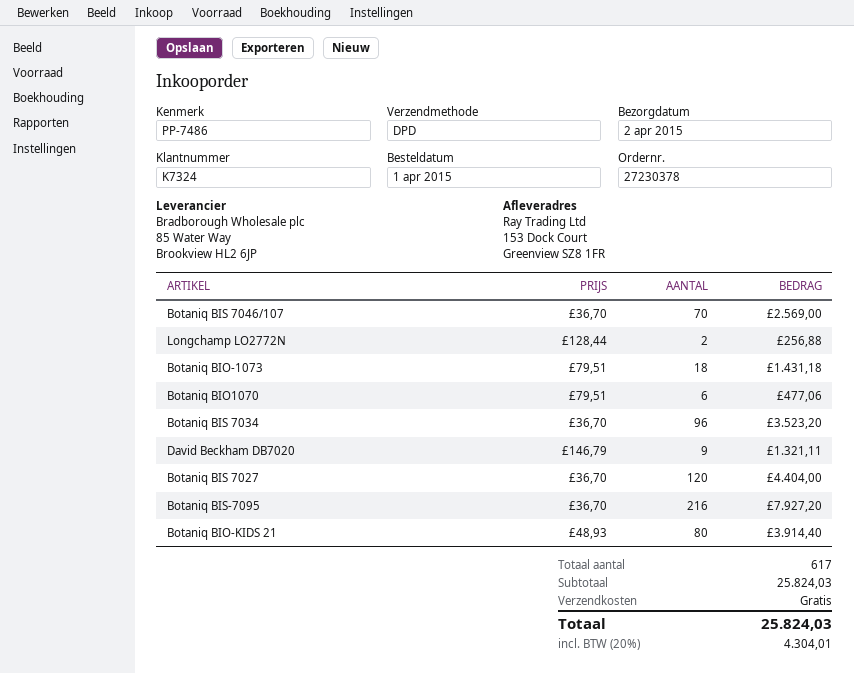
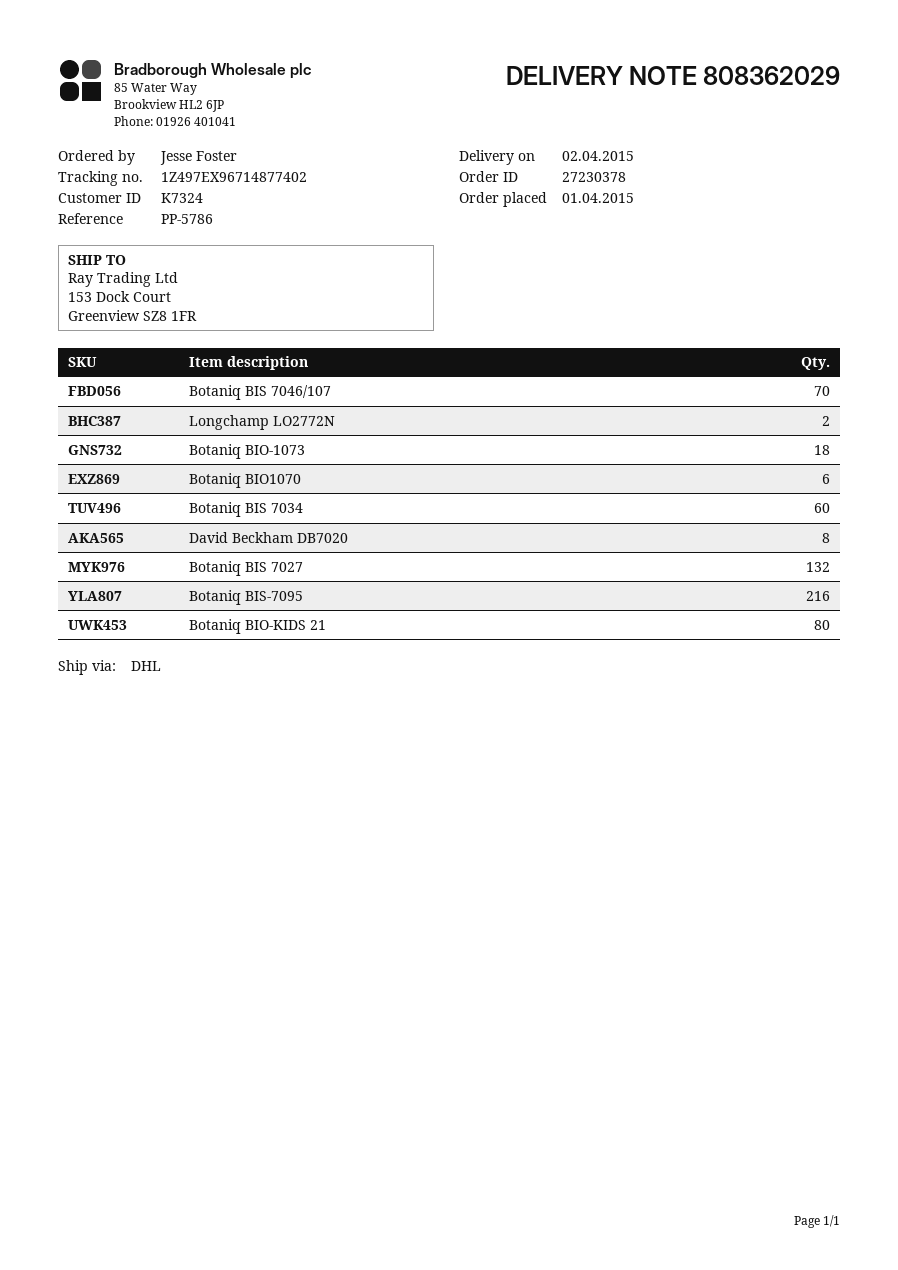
reference: PP-7486 -> PP-5786
shipping method: DPD -> DHL
Botaniq BIS 7034: 96 -> 60
David Beckham DB7020: 9 -> 8
Botaniq BIS 7027: 120 -> 132

